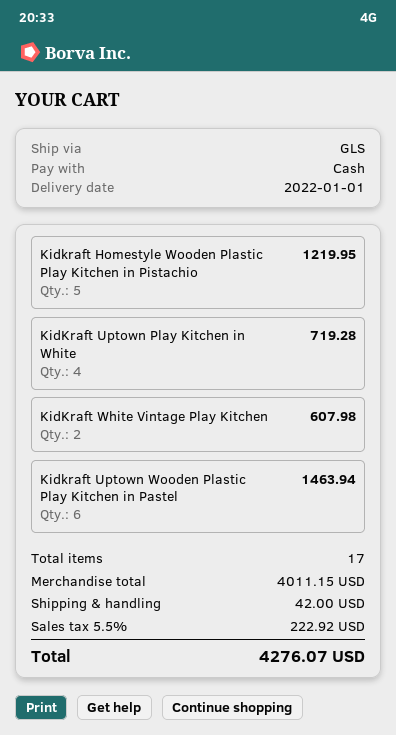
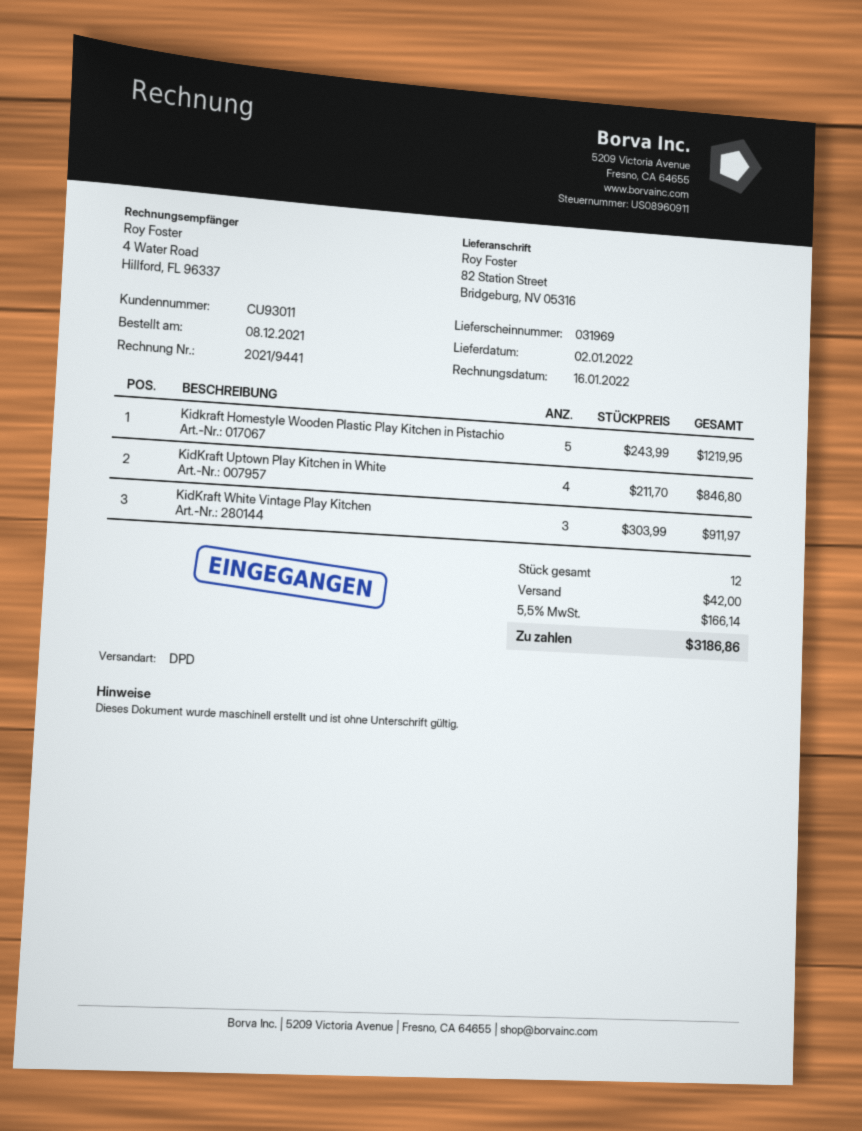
delivery date: 2022-01-01 -> 2022-01-02
shipping method: GLS -> DPD
KidKraft Uptown Play Kitchen in White: 4 for 719.28 -> 4 for 846.80
KidKraft White Vintage Play Kitchen: 2 for 607.98 -> 3 for 911.97
Kidkraft Uptown Wooden Plastic Play Kitchen in Pastel: 6 for 1463.94 -> none
total quantity: 17 -> 12
tax: 5.5% = 222.92 -> 5.5% = 166.14
total: 4276.07 -> 3186.86

